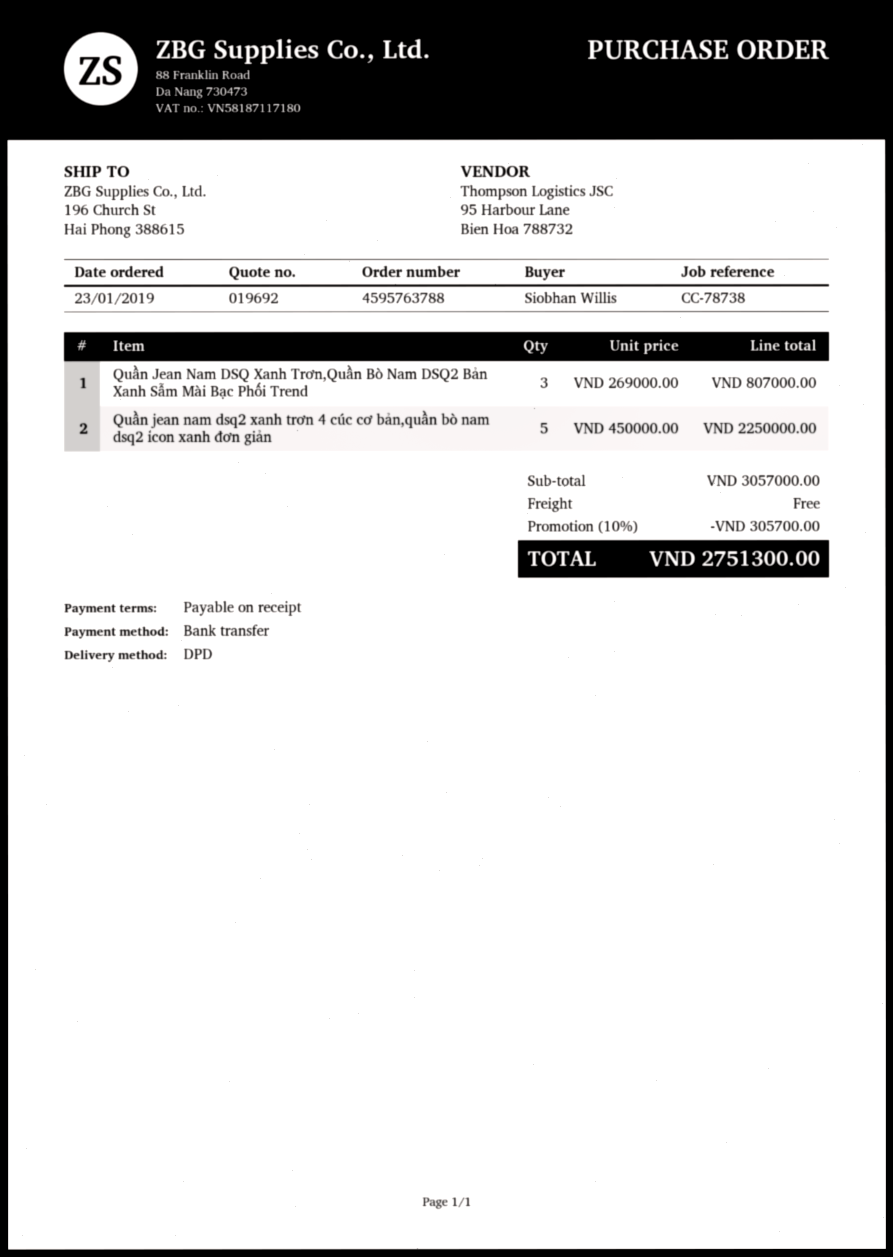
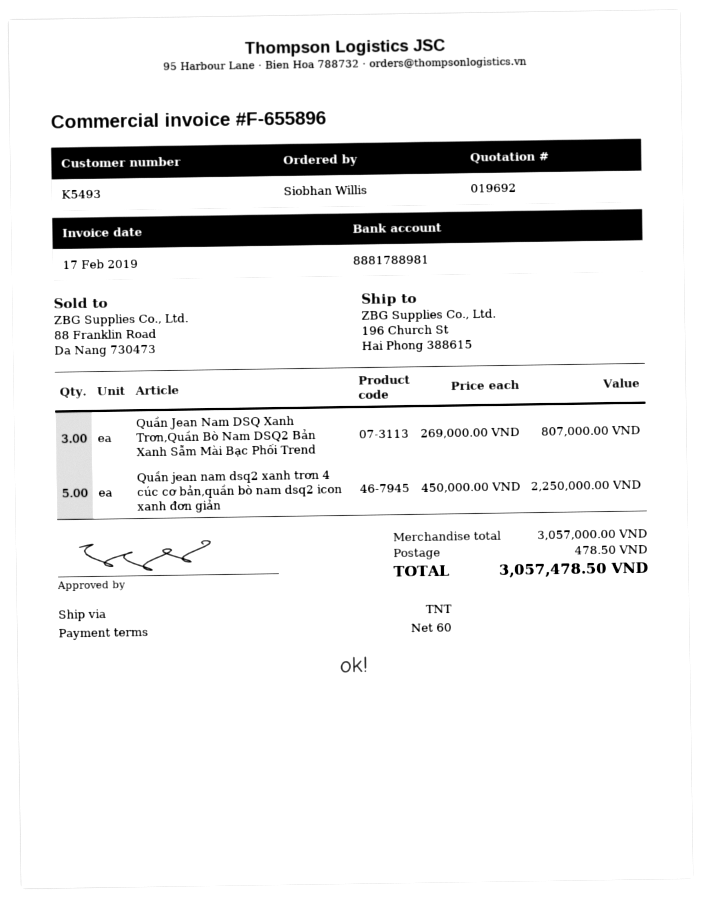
payment terms: on receipt -> 60 days
shipping method: DPD -> TNT
discount: 10% = 305700.00 -> none
shipping: 0.00 -> 478.50
total: 2751300.00 -> 3057478.50

